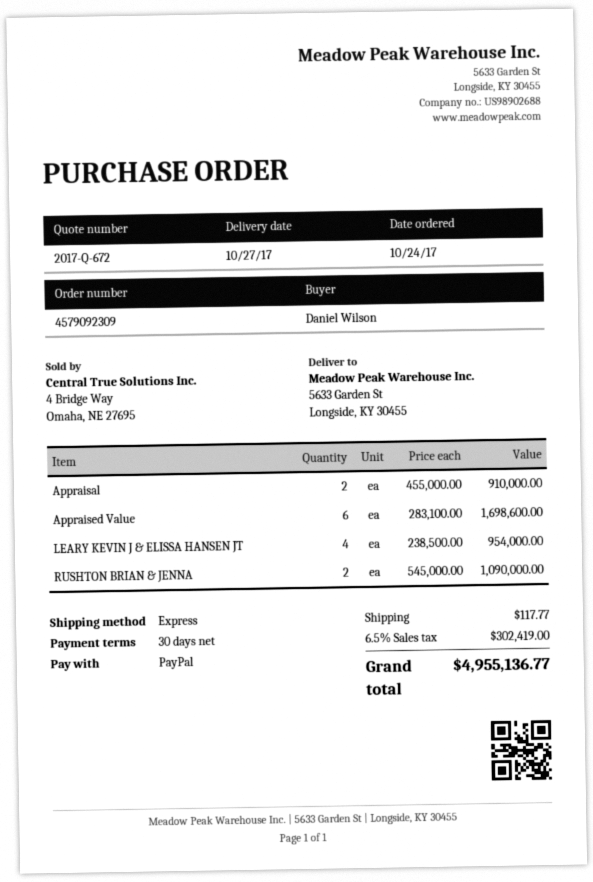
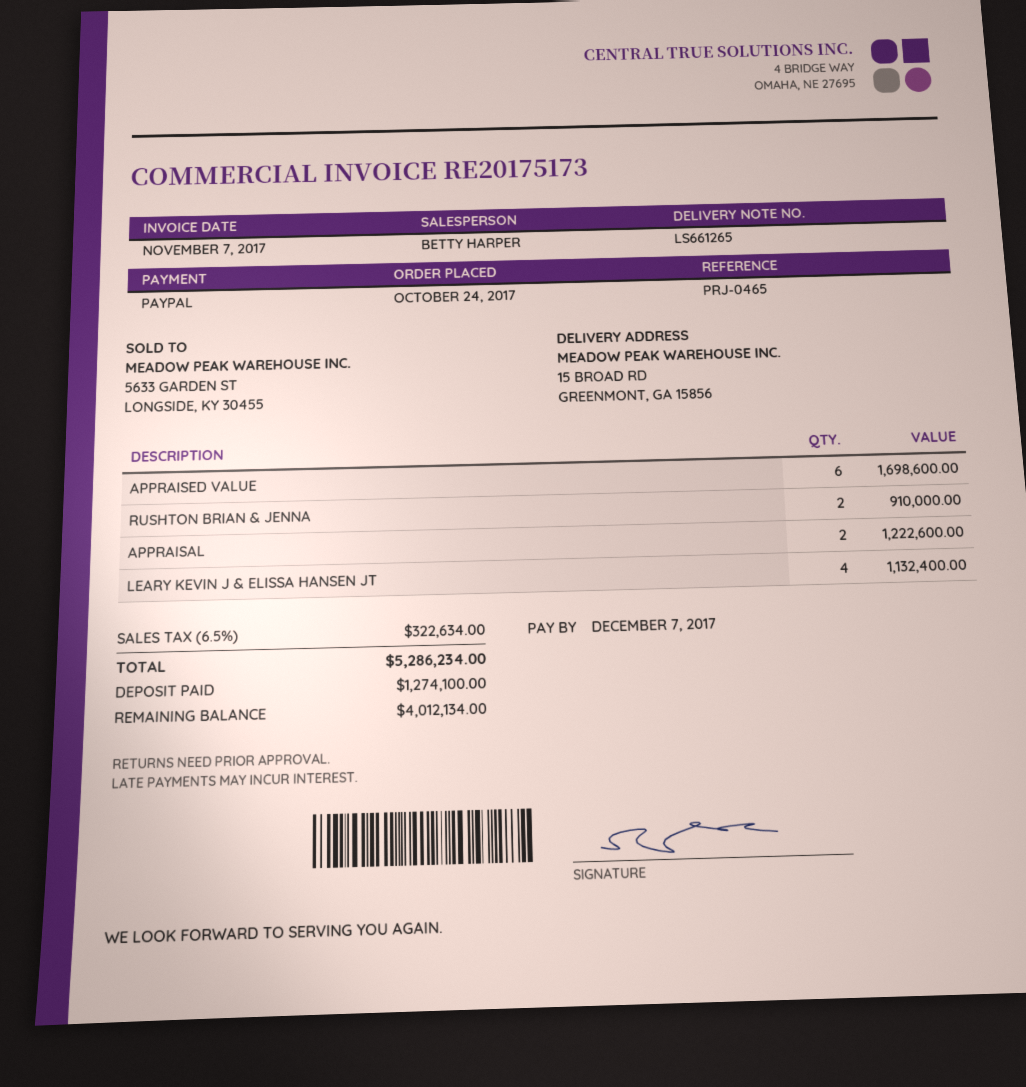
ship to: 5633 Garden St, Longside, KY 30455 -> 15 BROAD RD, GREENMONT, GA 15856
Appraisal: 2 for 910000.00 -> 2 for 1222600.00
LEARY KEVIN J & ELISSA HANSEN JT: 4 for 954000.00 -> 4 for 1132400.00
RUSHTON BRIAN & JENNA: 2 for 1090000.00 -> 2 for 910000.00
shipping: 117.77 -> none
tax: 6.5% = 302419.00 -> 6.5% = 322634.00
total: 4955136.77 -> 5286234.00

